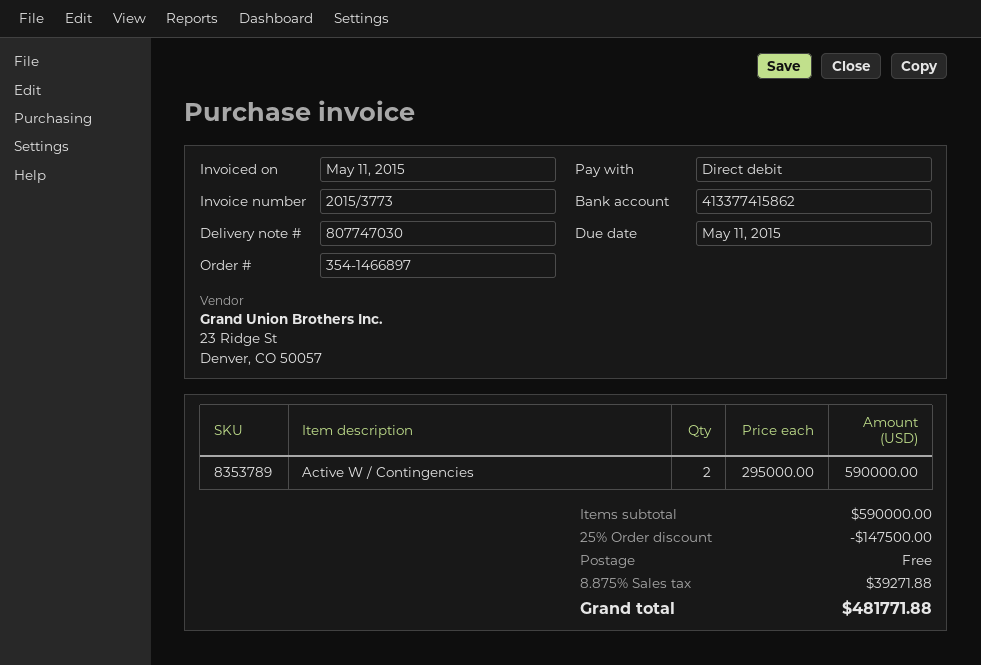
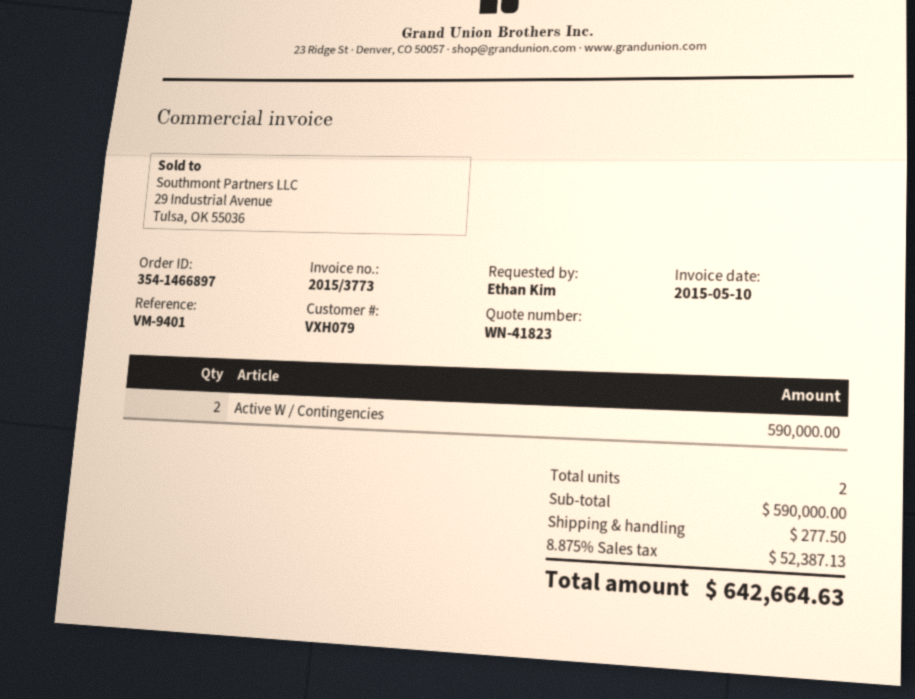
invoice date: 2015-05-11 -> 2015-05-10
discount: 25% = 147500.00 -> none
shipping: 0.00 -> 277.50
tax: 8.875% = 39271.88 -> 8.875% = 52387.13
total: 481771.88 -> 642664.63

